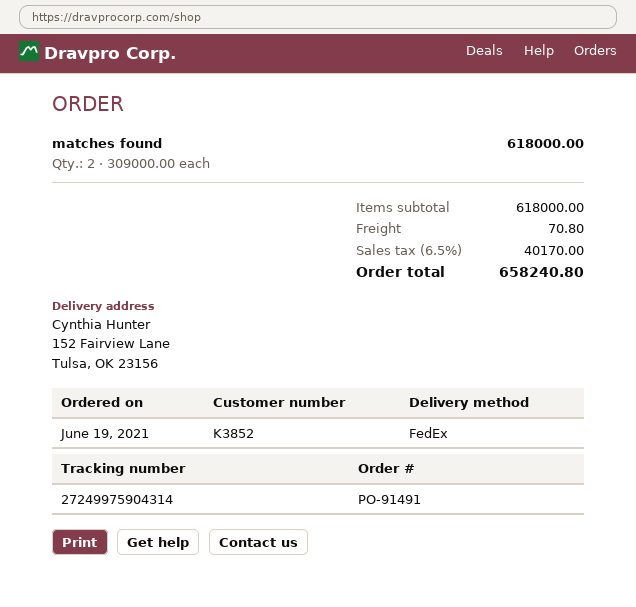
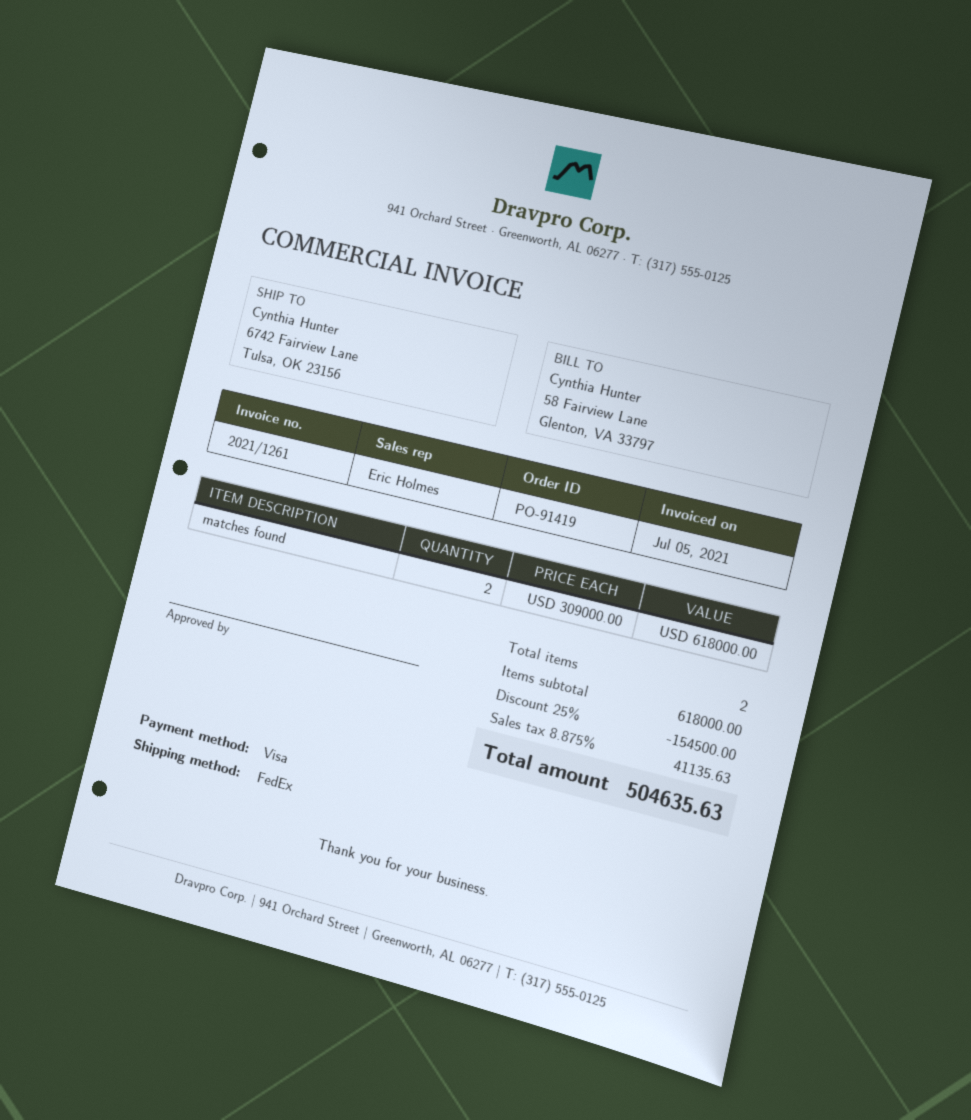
order number: PO-91491 -> PO-91419
ship to: 152 Fairview Lane, Tulsa, OK 23156 -> 6742 Fairview Lane, Tulsa, OK 23156
discount: none -> 25% = 154500.00
shipping: 70.80 -> none
tax: 6.5% = 40170.00 -> 8.875% = 41135.63
total: 658240.80 -> 504635.63

